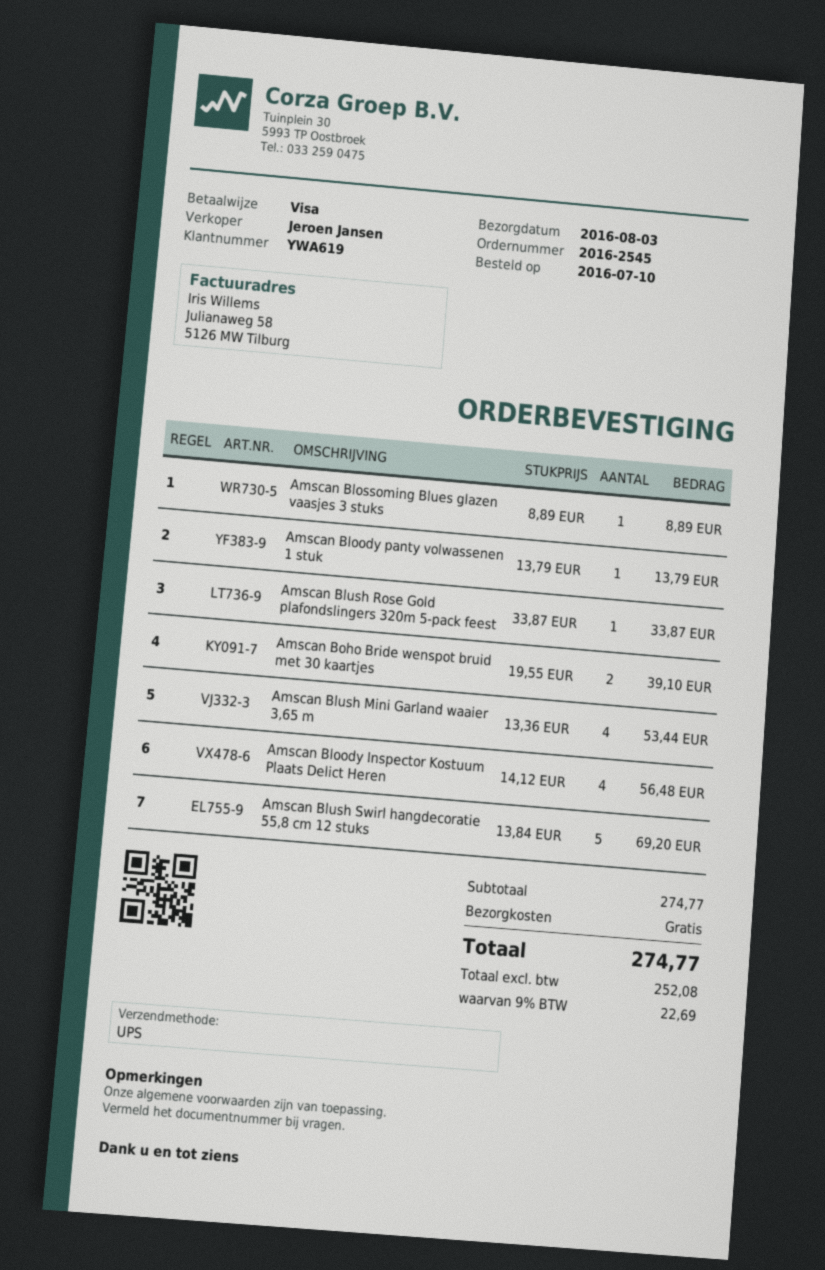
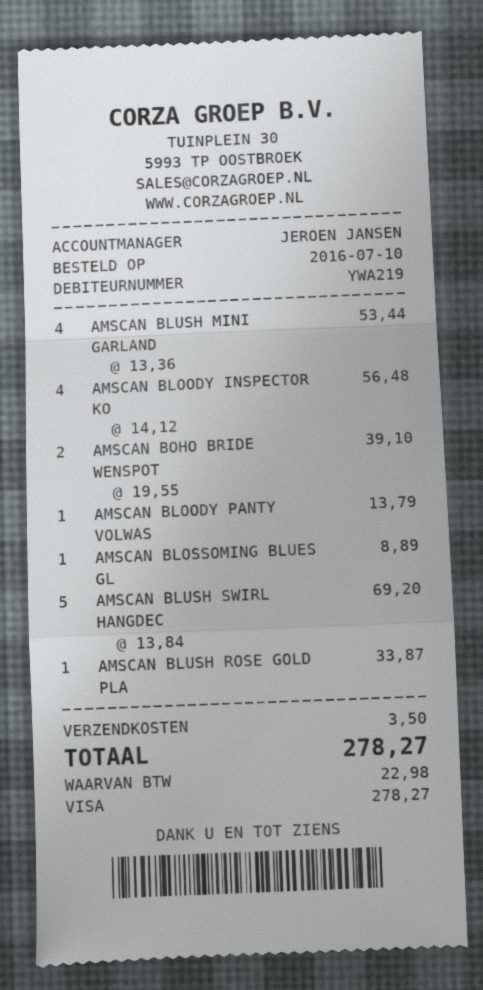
customer number: YWA619 -> YWA219
shipping: 0.00 -> 3.50
tax: 22.69 -> 22.98
total: 274.77 -> 278.27

